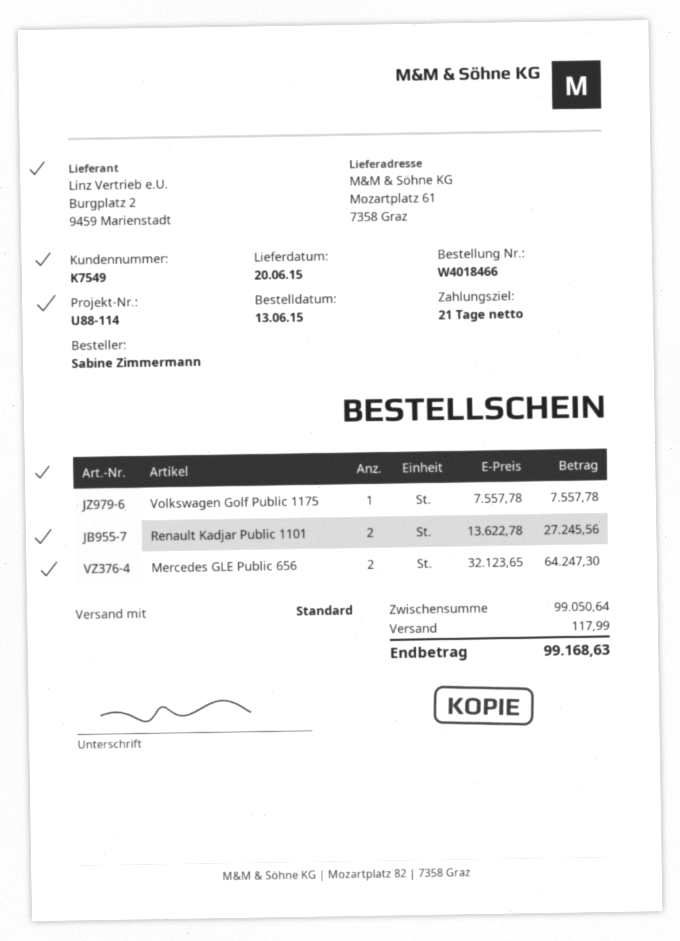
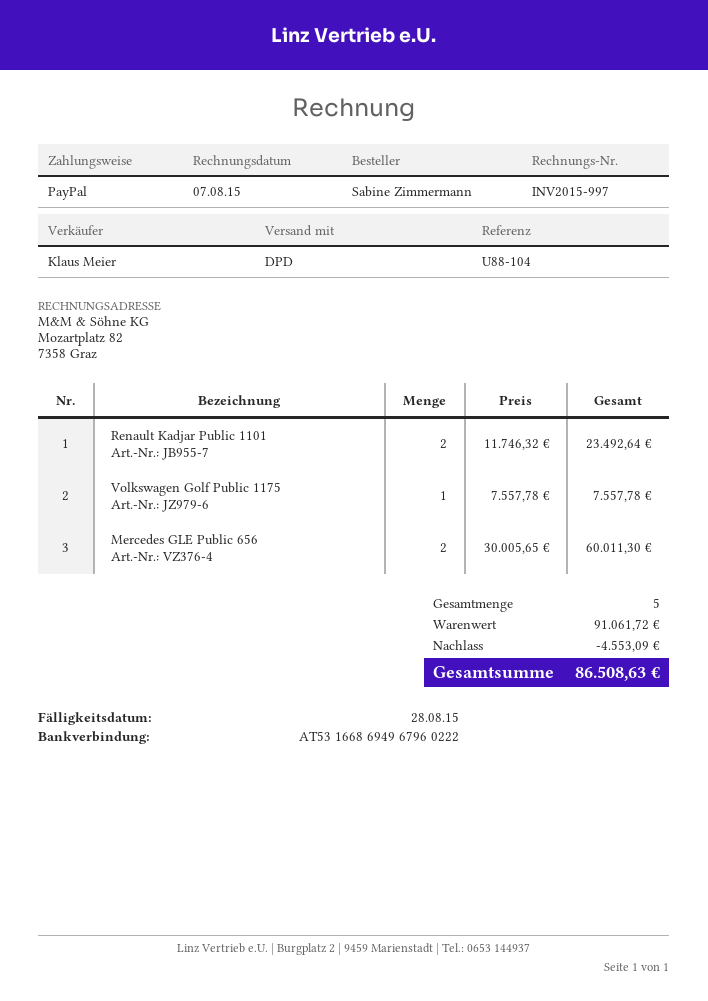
reference: U88-114 -> U88-104
shipping method: standard -> DPD
Renault Kadjar Public 1101: 2 x 13622.78 = 27245.56 -> 2 x 11746.32 = 23492.64
Mercedes GLE Public 656: 2 x 32123.65 = 64247.30 -> 2 x 30005.65 = 60011.30
subtotal: 99050.64 -> 91061.72
discount: none -> 4553.09
shipping: 117.99 -> none
total: 99168.63 -> 86508.63

